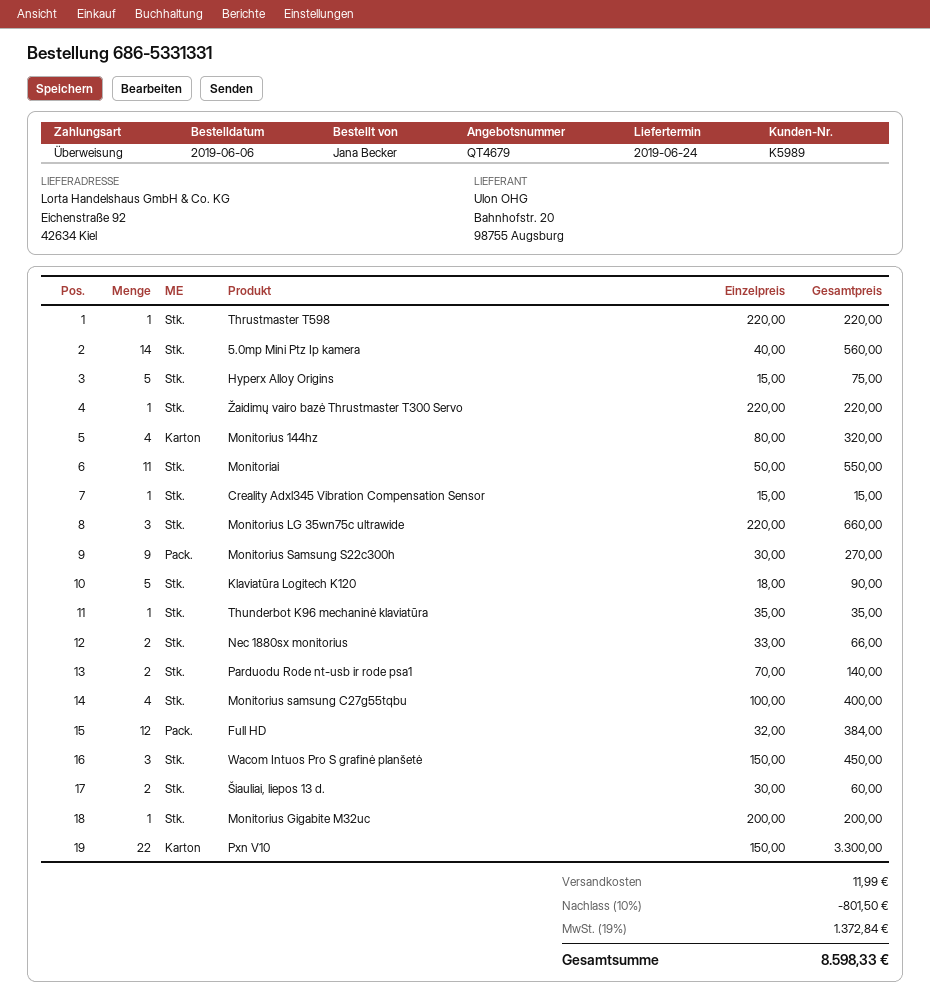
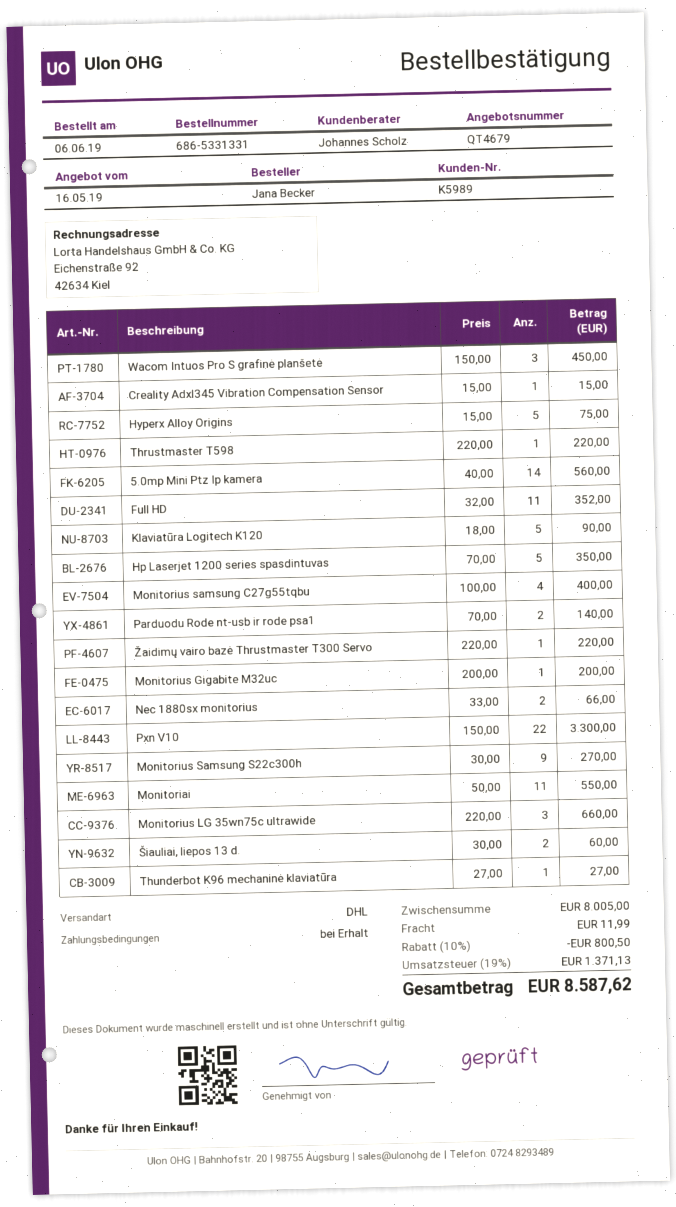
Monitorius 144hz: 4 x 80.00 = 320.00 -> none
Thunderbot K96 mechaninė klaviatūra: 1 x 35.00 = 35.00 -> 1 x 27.00 = 27.00
Full HD: 12 x 32.00 = 384.00 -> 11 x 32.00 = 352.00
Hp Laserjet 1200 series spasdintuvas: none -> 5 x 70.00 = 350.00
discount: 10% = 801.50 -> 10% = 800.50
tax: 19% = 1372.84 -> 19% = 1371.13
total: 8598.33 -> 8587.62

